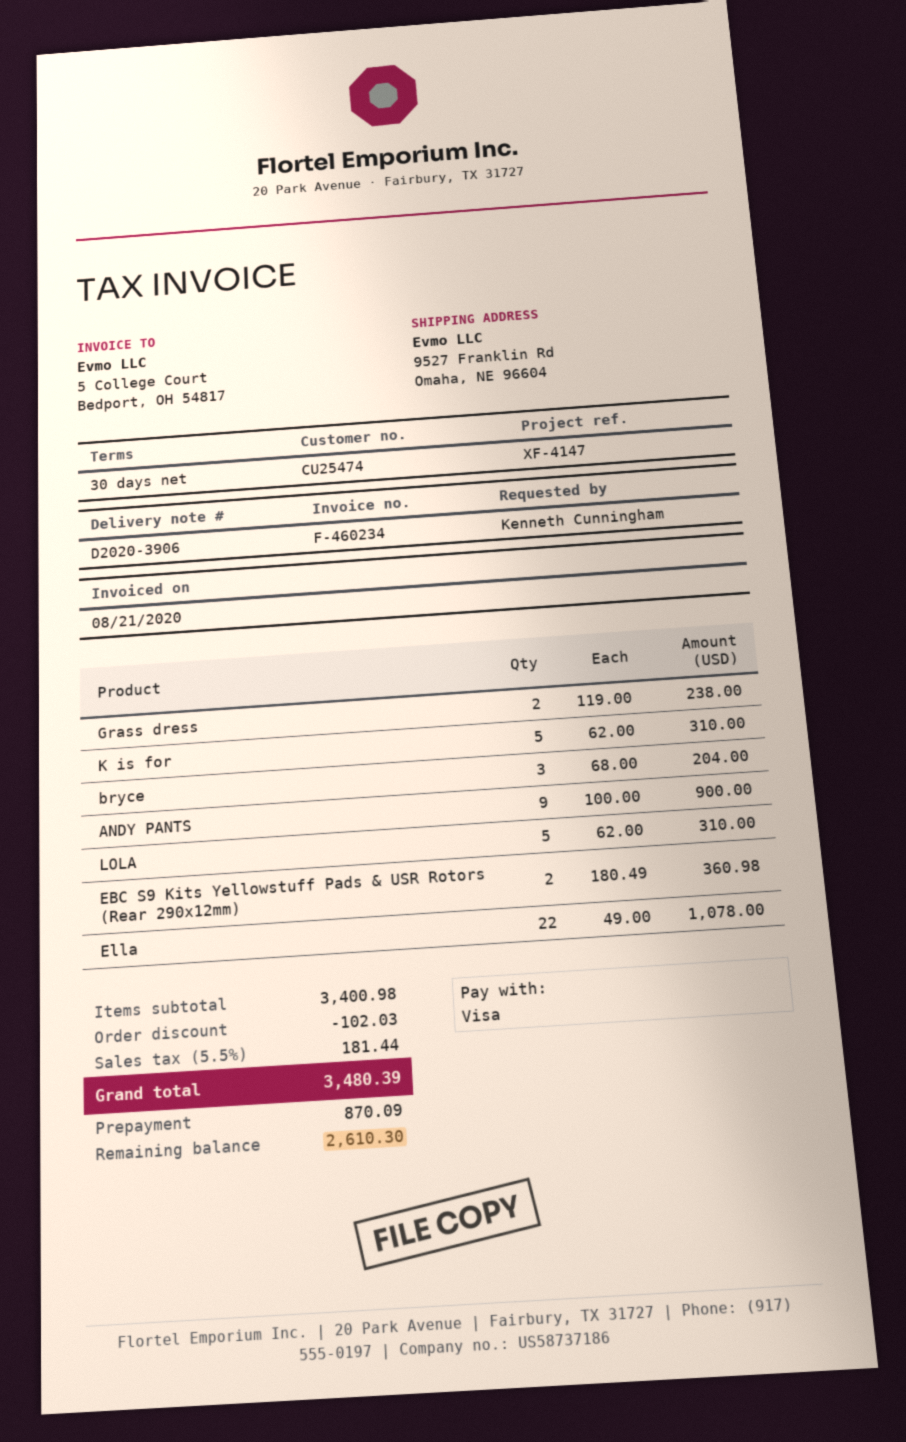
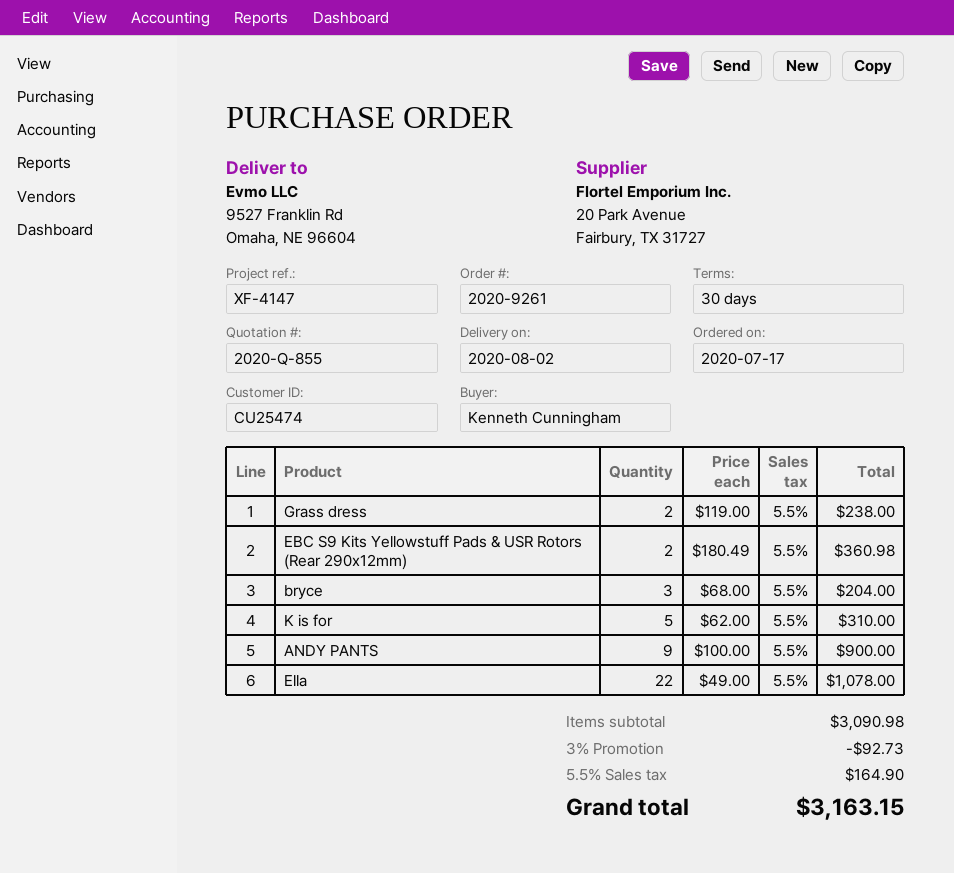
LOLA: 5 x 62.00 = 310.00 -> none
subtotal: 3400.98 -> 3090.98
discount: 102.03 -> 92.73
tax: 5.5% = 181.44 -> 5.5% = 164.90
total: 3480.39 -> 3163.15

